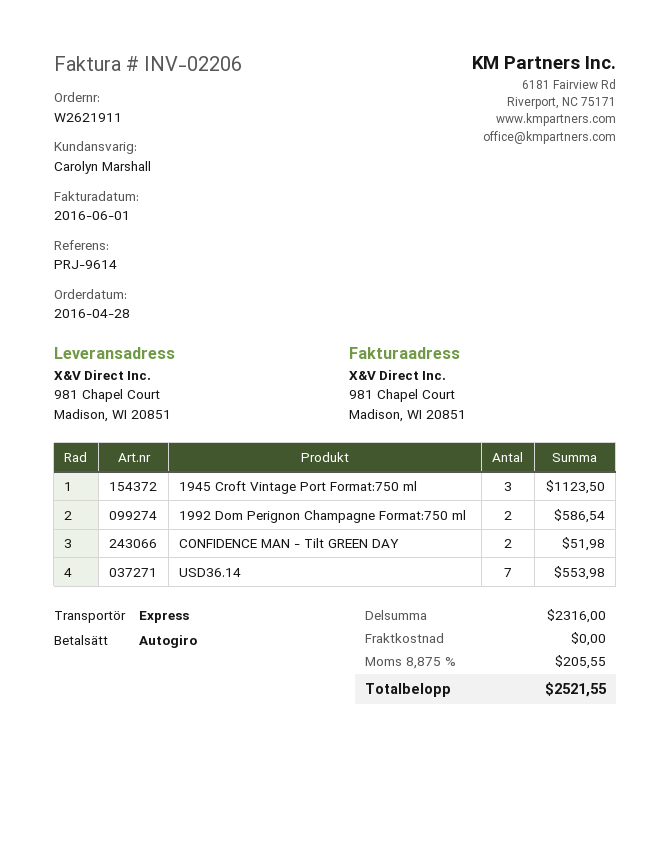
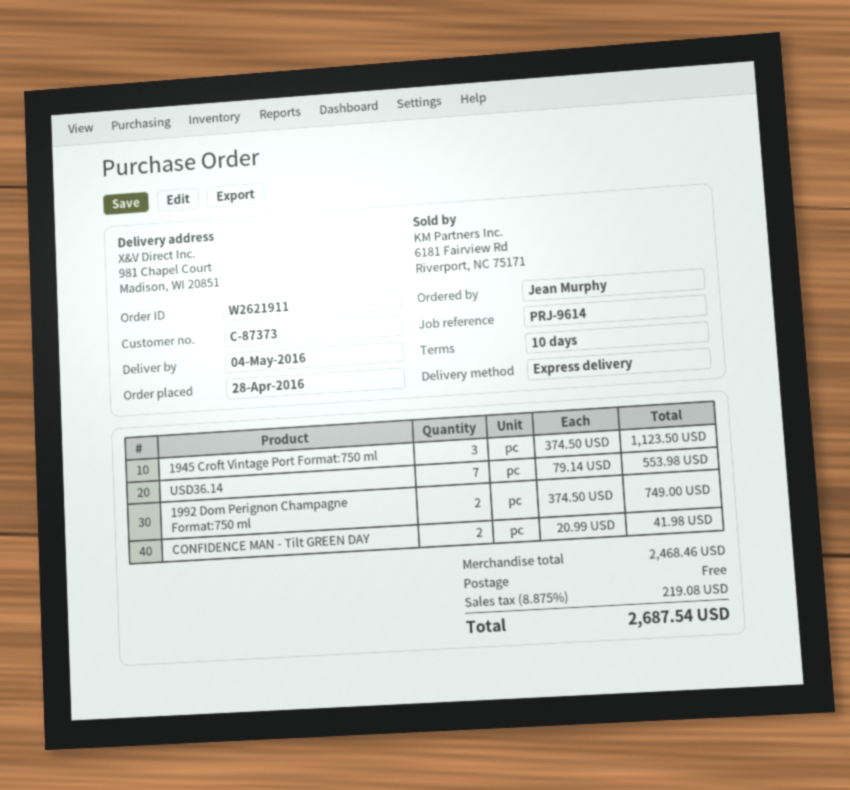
1992 Dom Perignon Champagne Format:750 ml: 2 for 586.54 -> 2 for 749.00
CONFIDENCE MAN - Tilt GREEN DAY: 2 for 51.98 -> 2 for 41.98
subtotal: 2316.00 -> 2468.46
tax: 8.875% = 205.55 -> 8.875% = 219.08
total: 2521.55 -> 2687.54

